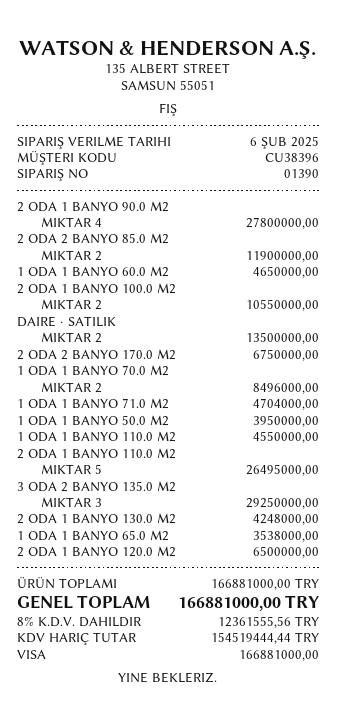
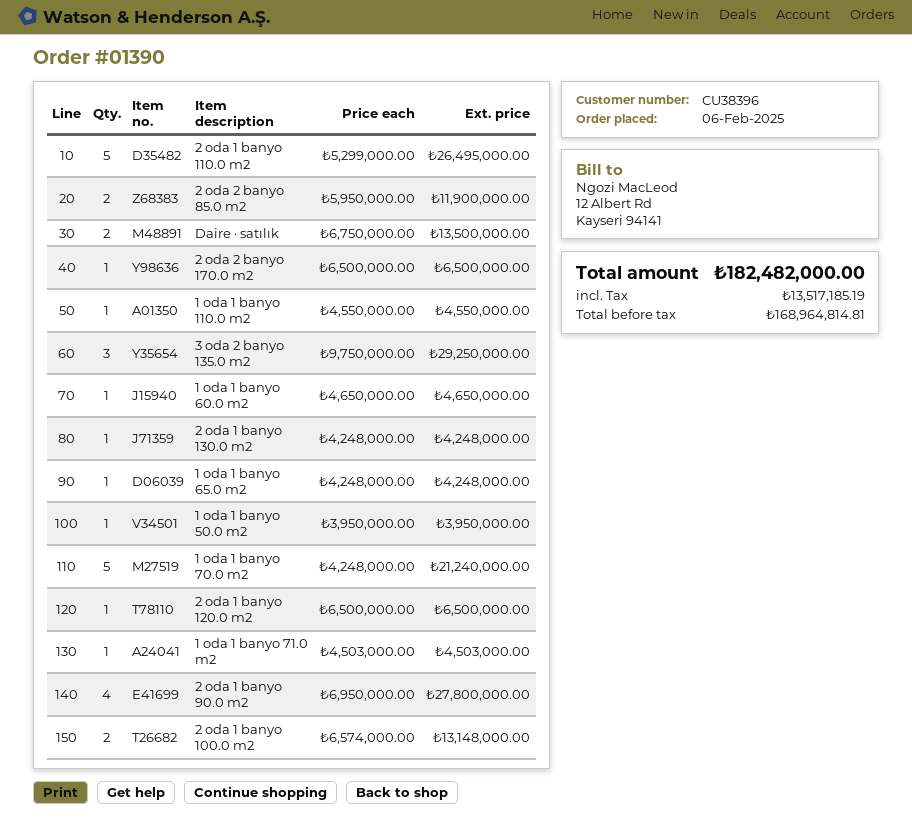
2 ODA 1 BANYO 100.0 M2: 2 for 10550000.00 -> 2 for 13148000.00
2 ODA 2 BANYO 170.0 M2: 1 for 6750000.00 -> 1 for 6500000.00
1 ODA 1 BANYO 70.0 M2: 2 for 8496000.00 -> 5 for 21240000.00
1 ODA 1 BANYO 71.0 M2: 1 for 4704000.00 -> 1 for 4503000.00
1 ODA 1 BANYO 65.0 M2: 1 for 3538000.00 -> 1 for 4248000.00
net: 154519444.44 -> 168964814.81
tax: 12361555.56 -> 13517185.19
total: 166881000.00 -> 182482000.00

